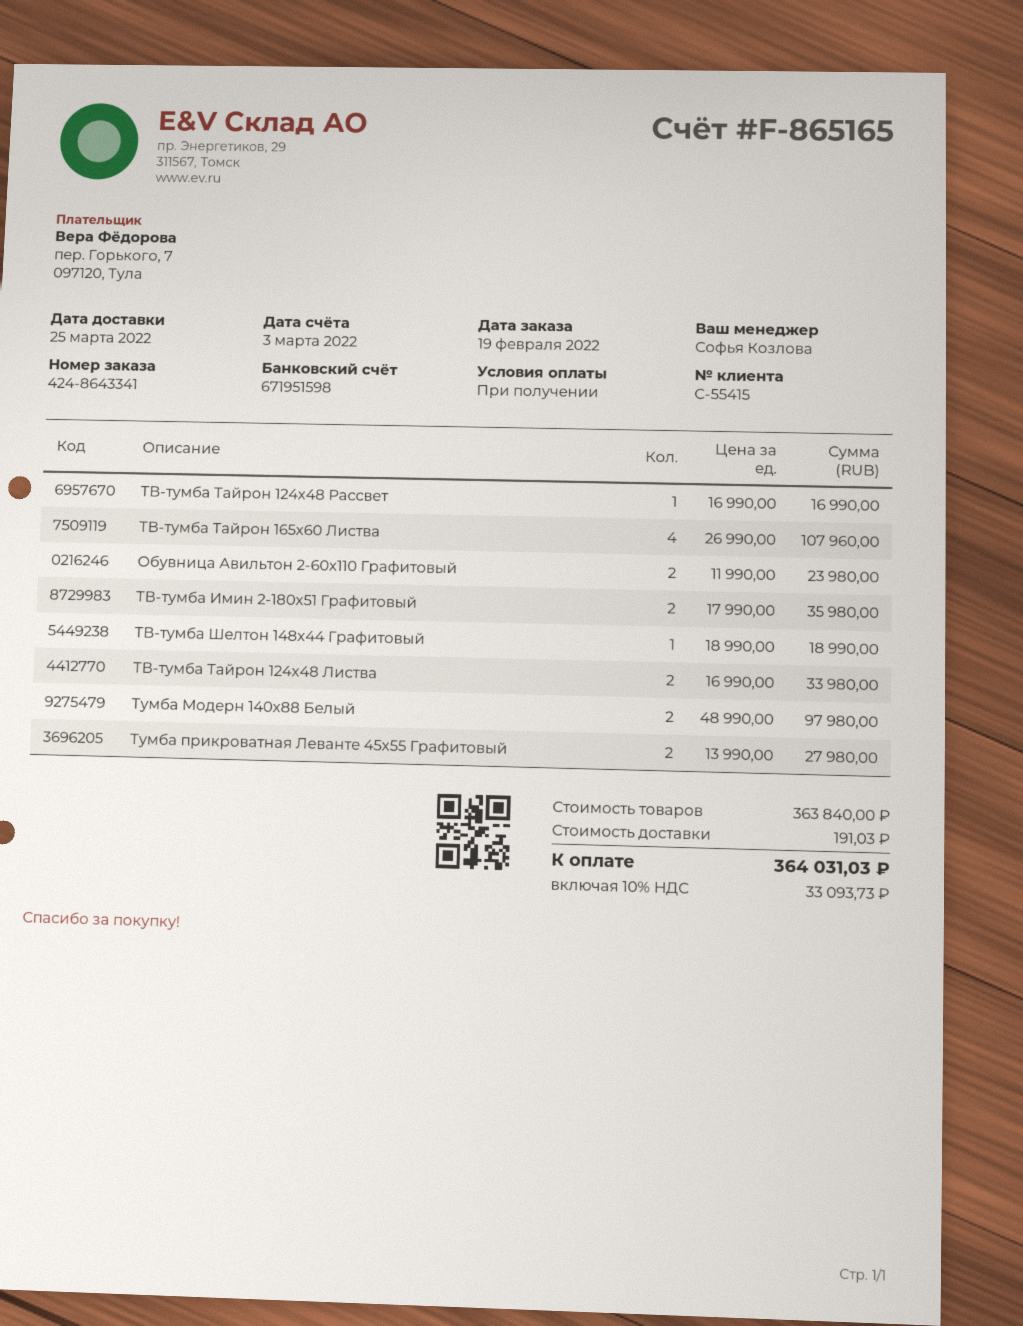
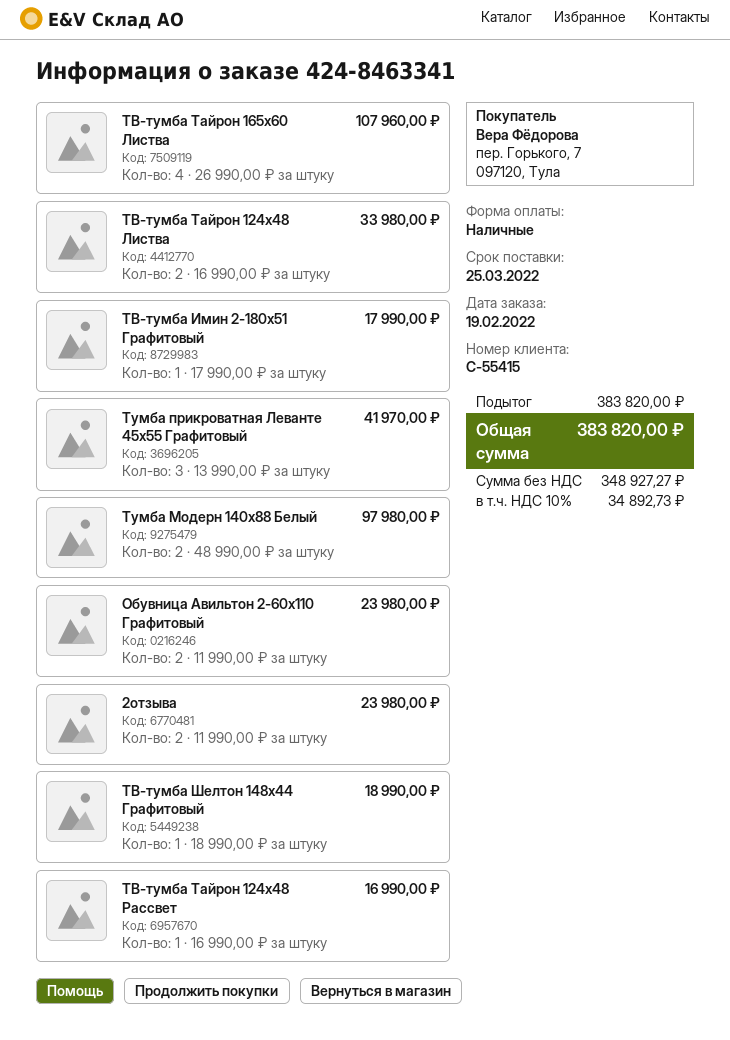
order number: 424-8643341 -> 424-8463341
ТВ-тумба Имин 2-180x51 Графитовый: 2 x 17990.00 = 35980.00 -> 1 x 17990.00 = 17990.00
Тумба прикроватная Леванте 45x55 Графитовый: 2 x 13990.00 = 27980.00 -> 3 x 13990.00 = 41970.00
2отзыва: none -> 2 x 11990.00 = 23980.00
subtotal: 363840.00 -> 383820.00
shipping: 191.03 -> none
tax: 10% = 33093.73 -> 10% = 34892.73
total: 364031.03 -> 383820.00

